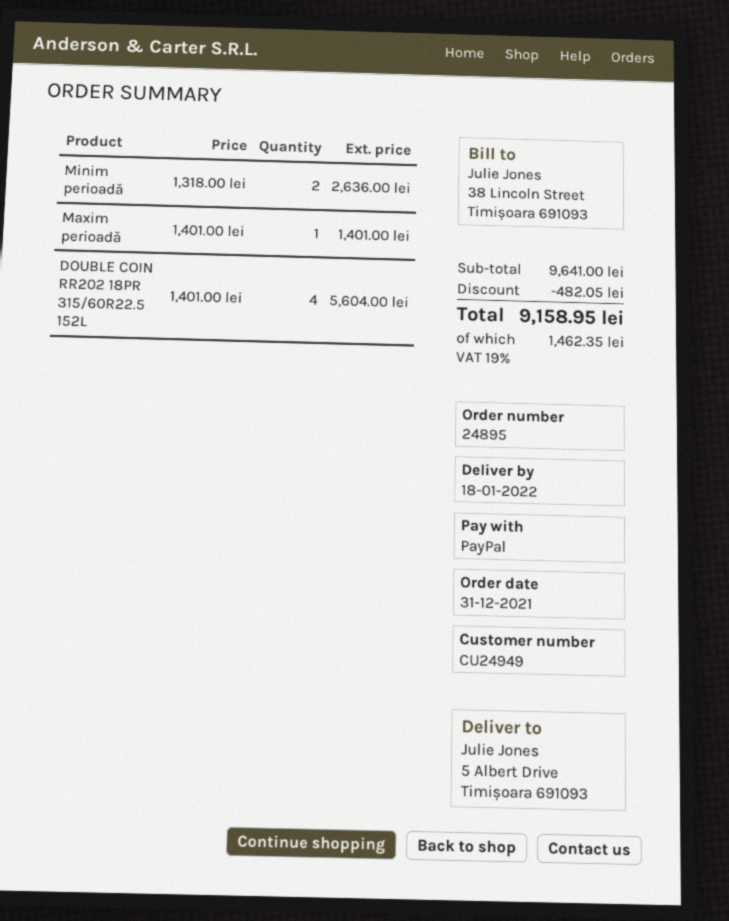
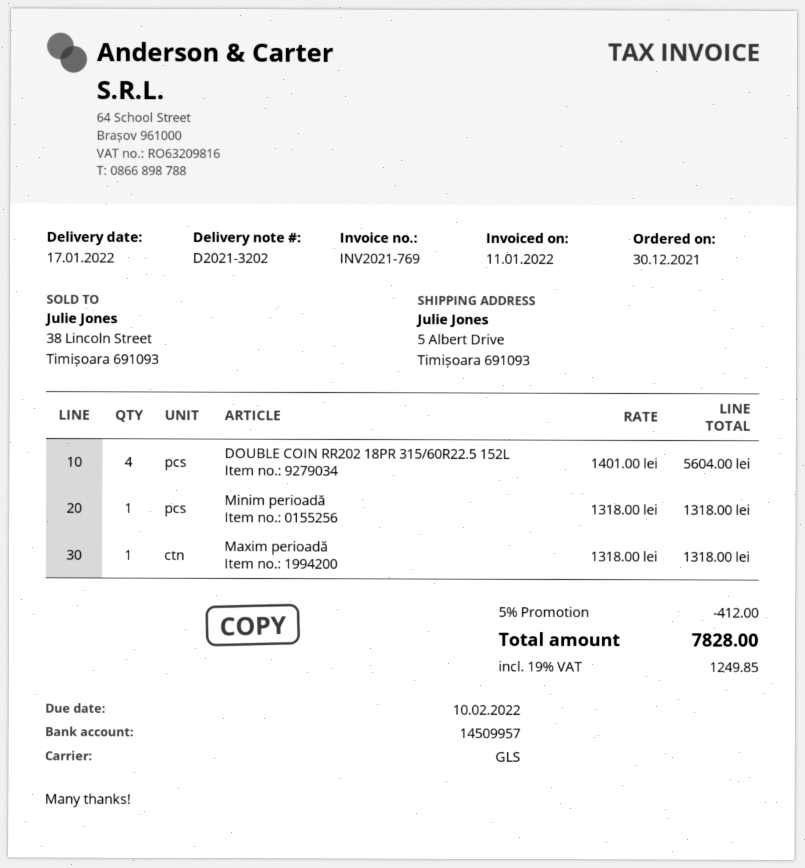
order date: 2021-12-31 -> 2021-12-30
delivery date: 2022-01-18 -> 2022-01-17
Minim perioadă: 2 x 1318.00 = 2636.00 -> 1 x 1318.00 = 1318.00
Maxim perioadă: 1 x 1401.00 = 1401.00 -> 1 x 1318.00 = 1318.00
discount: 482.05 -> 412.00
tax: 19% = 1462.35 -> 19% = 1249.85
total: 9158.95 -> 7828.00

